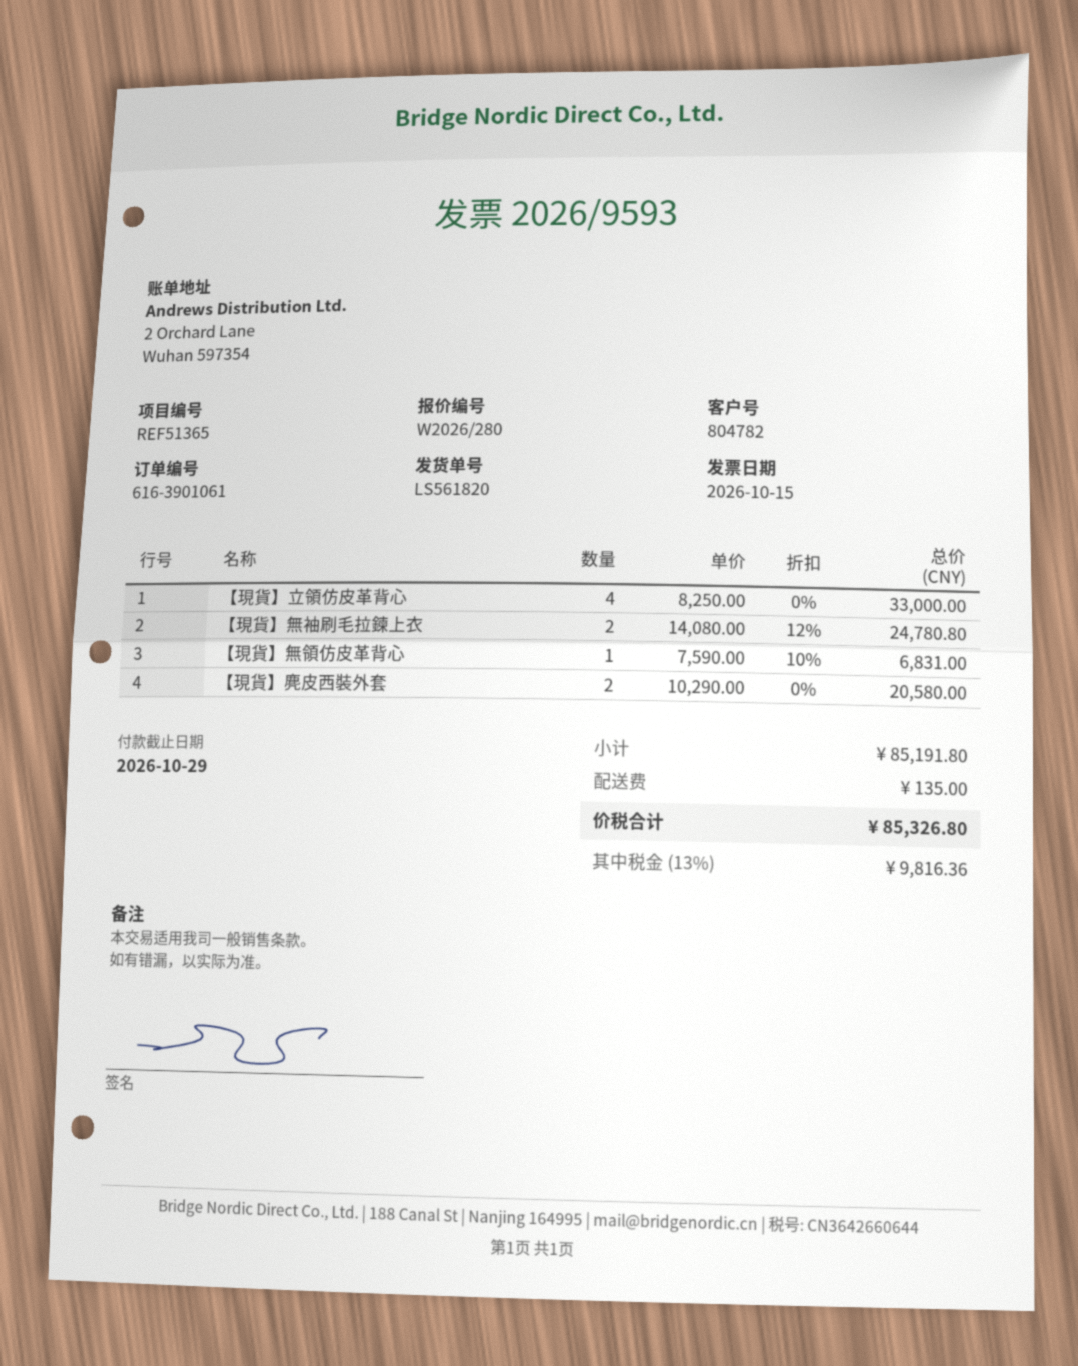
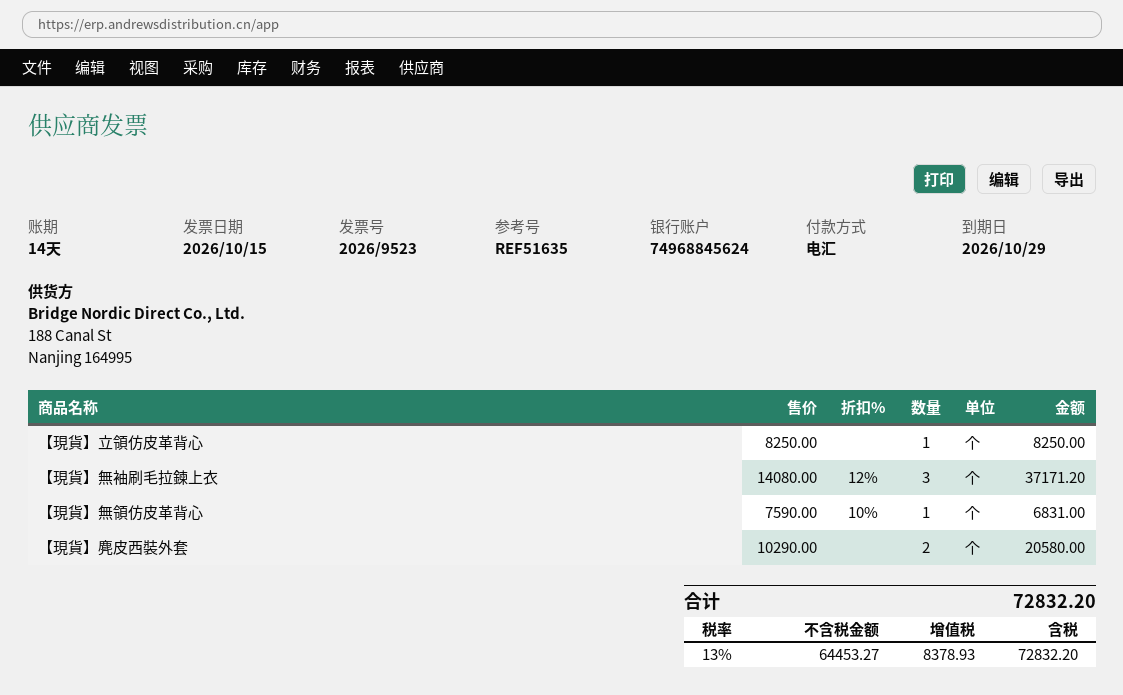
invoice number: 2026/9593 -> 2026/9523
reference: REF51365 -> REF51635
【現貨】立領仿皮革背心: 4 x 8250.00 = 33000.00 -> 1 x 8250.00 = 8250.00
【現貨】無袖刷毛拉鍊上衣: 2 x 14080.00 - 12% = 24780.80 -> 3 x 14080.00 - 12% = 37171.20
shipping: 135.00 -> none
tax: 13% = 9816.36 -> 13% = 8378.93
total: 85326.80 -> 72832.20

